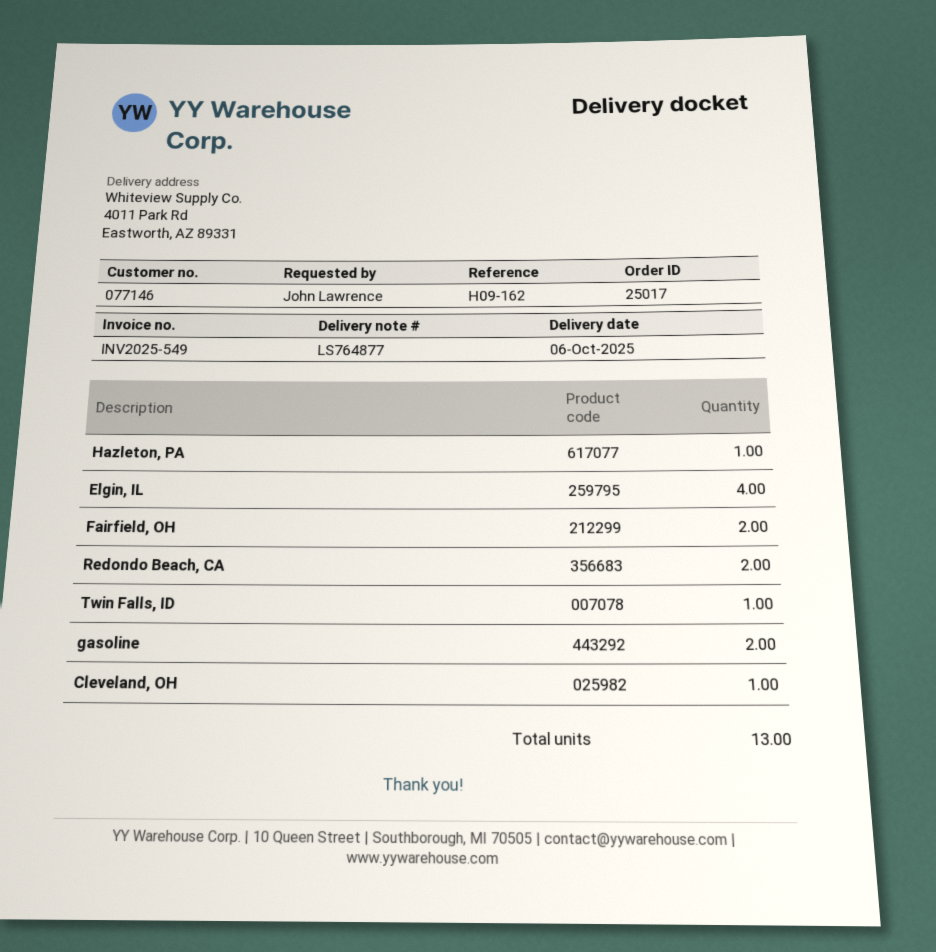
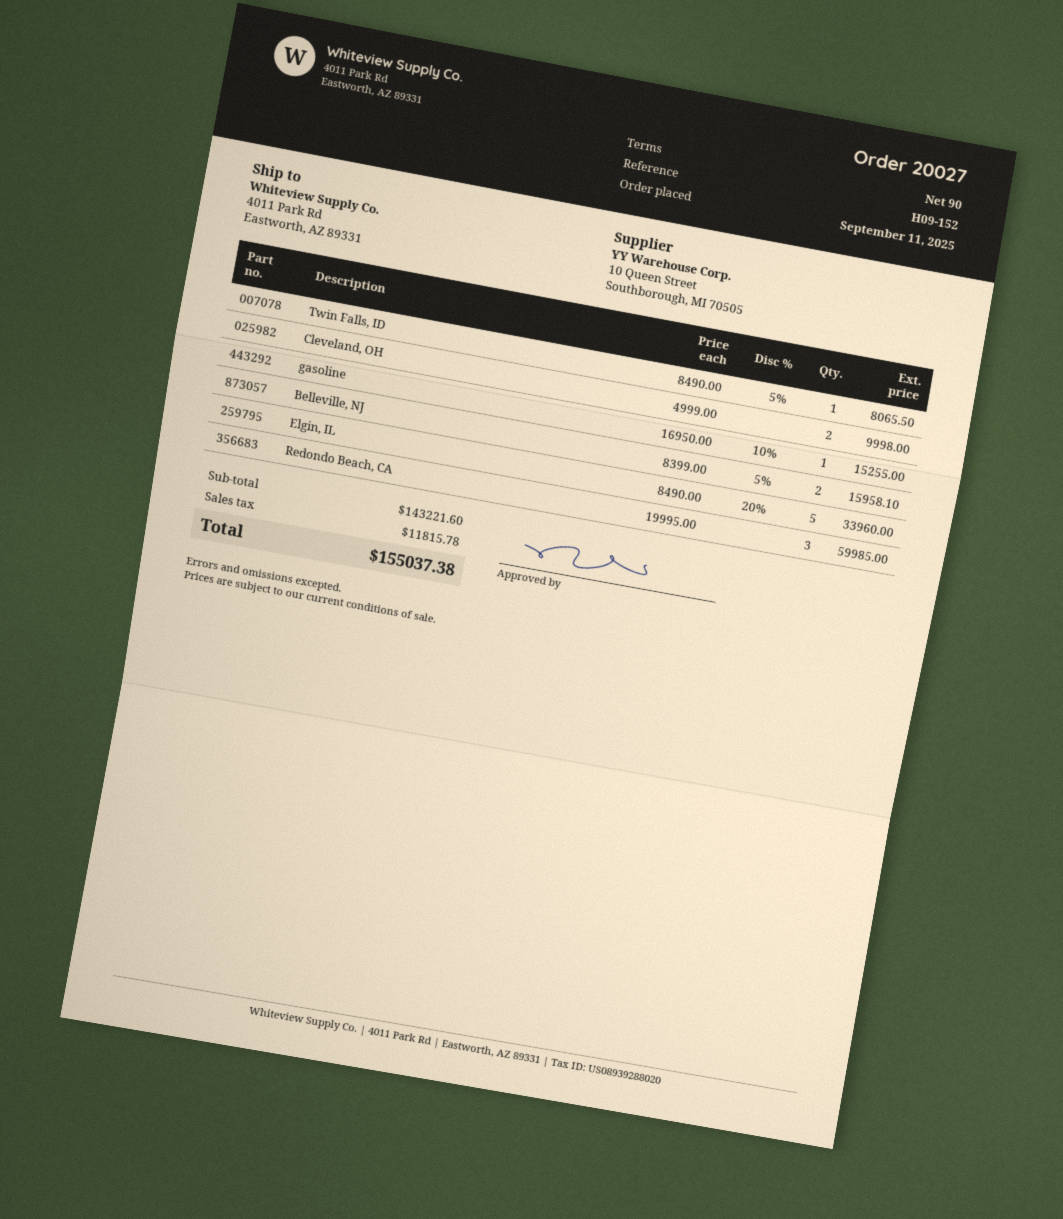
order number: 25017 -> 20027
reference: H09-162 -> H09-152
Hazleton, PA: 1 -> none
Elgin, IL: 4 -> 5
Fairfield, OH: 2 -> none
Redondo Beach, CA: 2 -> 3
gasoline: 2 -> 1
Cleveland, OH: 1 -> 2
Belleville, NJ: none -> 2

